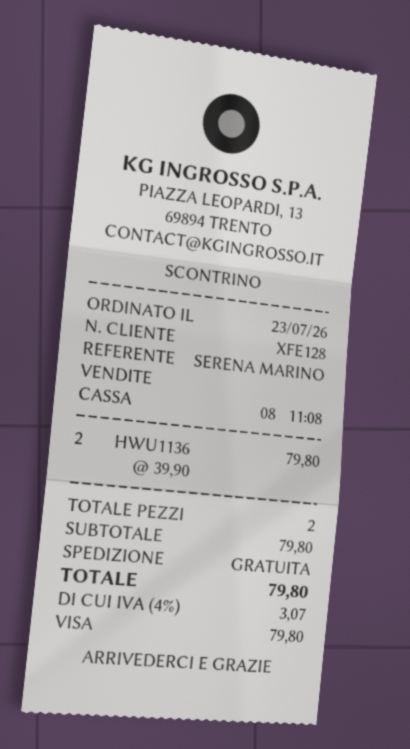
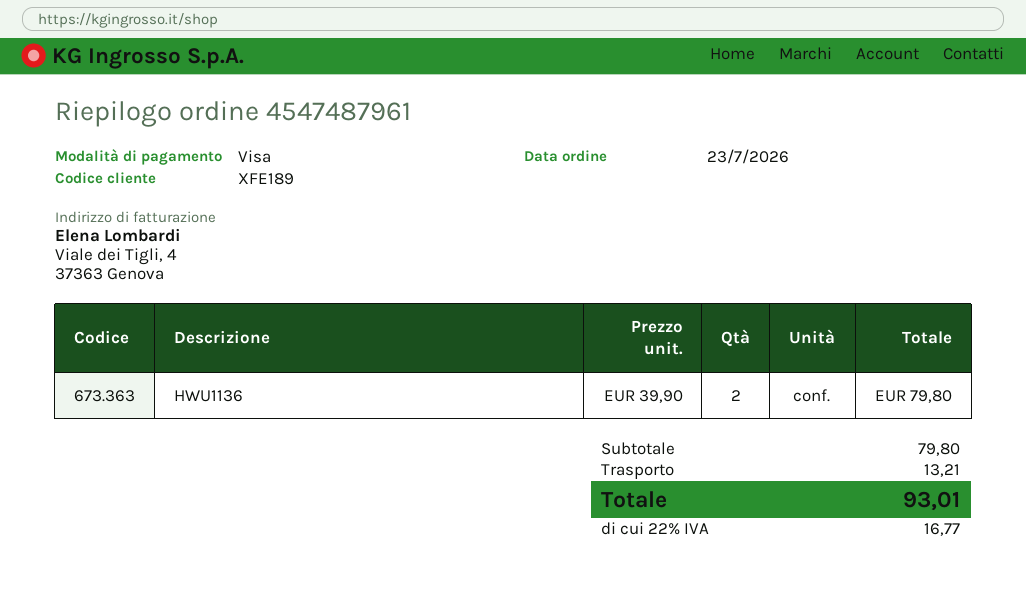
customer number: XFE128 -> XFE189
shipping: 0.00 -> 13.21
tax: 4% = 3.07 -> 22% = 16.77
total: 79.80 -> 93.01

